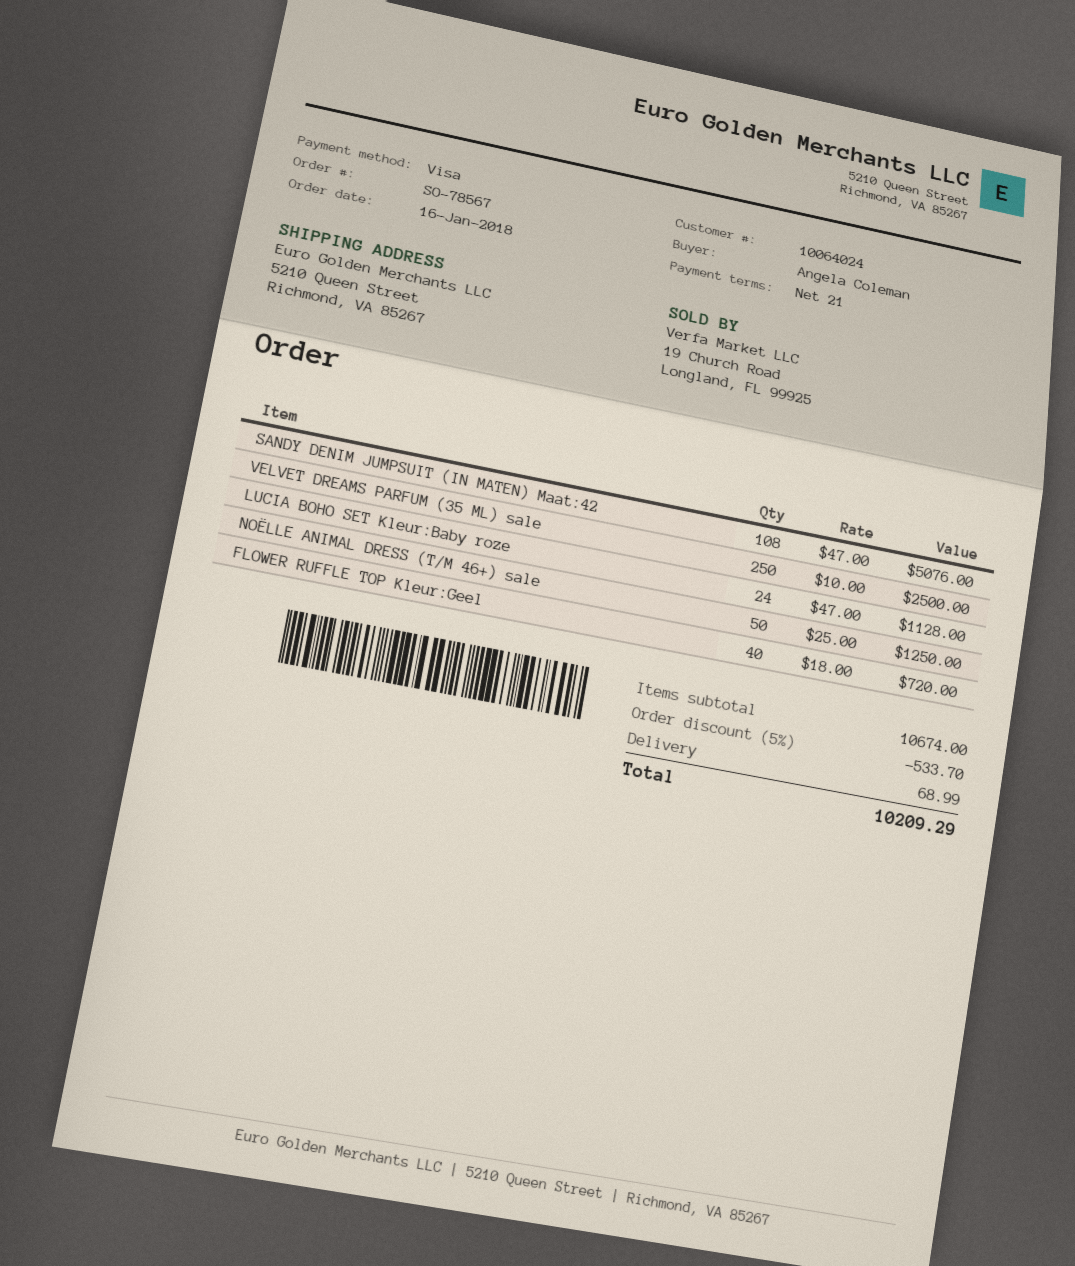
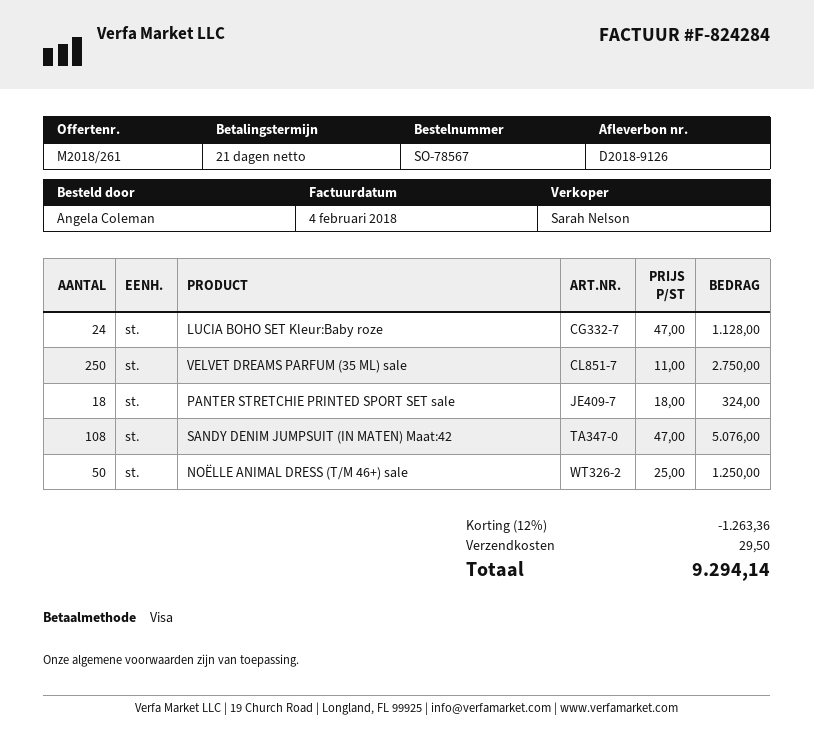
VELVET DREAMS PARFUM (35 ML) sale: 250 x 10.00 = 2500.00 -> 250 x 11.00 = 2750.00
FLOWER RUFFLE TOP Kleur:Geel: 40 x 18.00 = 720.00 -> none
PANTER STRETCHIE PRINTED SPORT SET sale: none -> 18 x 18.00 = 324.00
discount: 5% = 533.70 -> 12% = 1263.36
shipping: 68.99 -> 29.50
total: 10209.29 -> 9294.14

